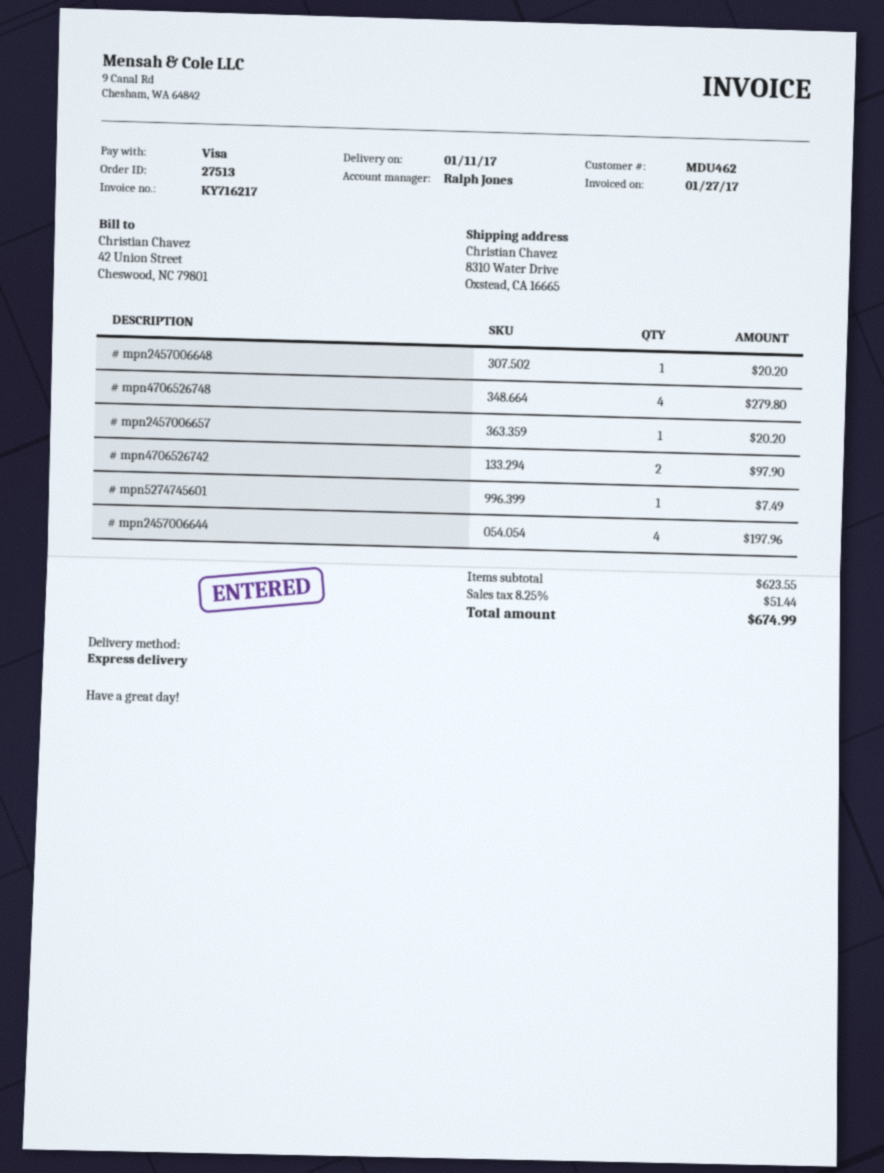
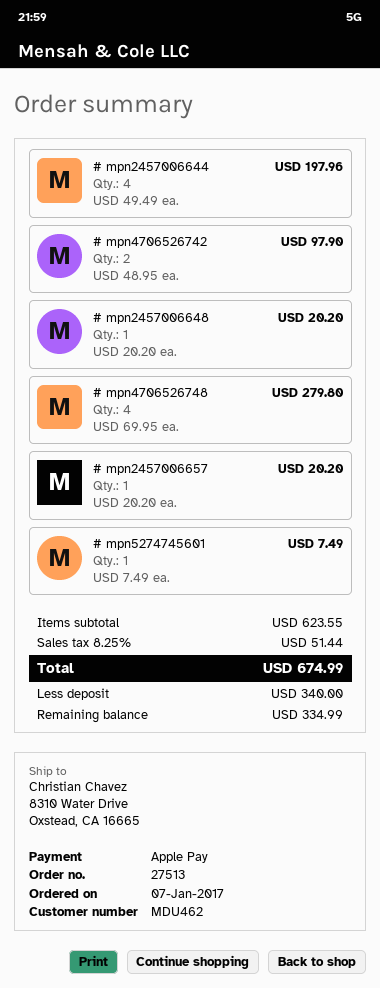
payment method: Visa -> Apple Pay

